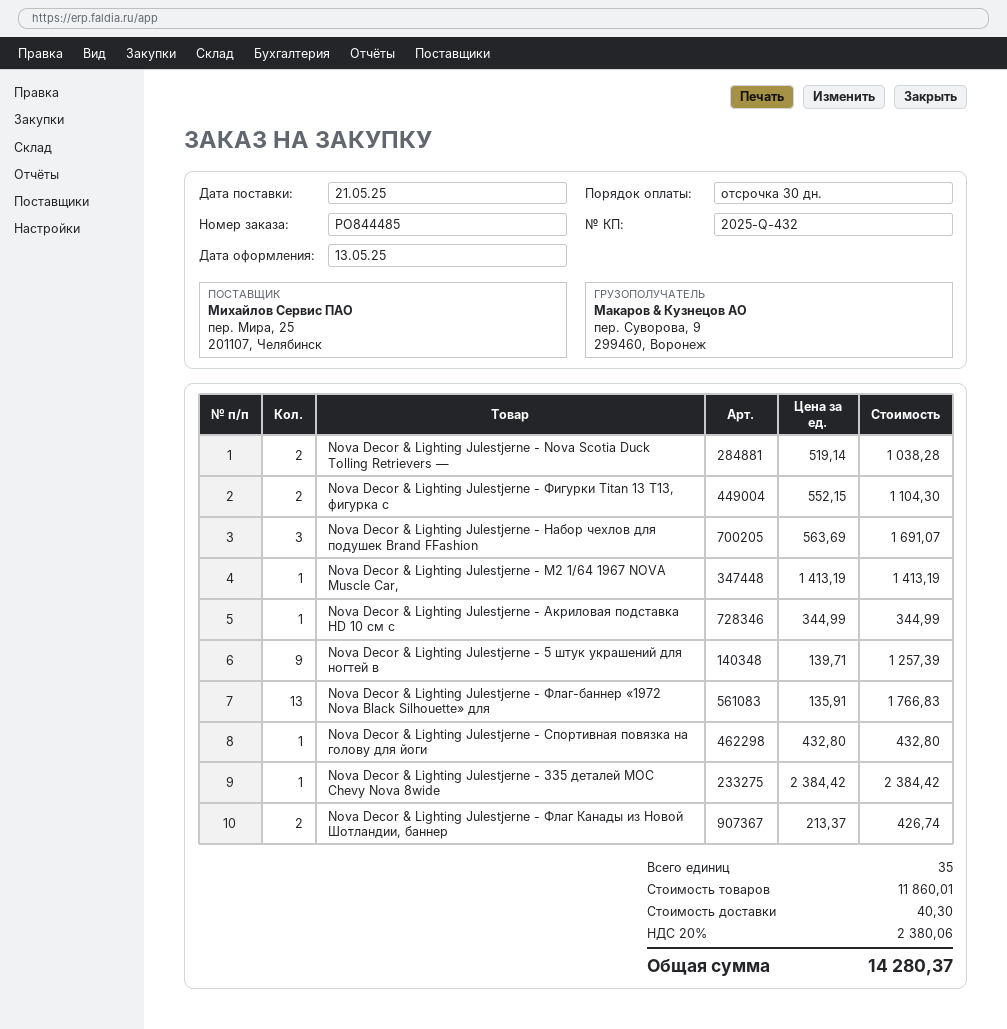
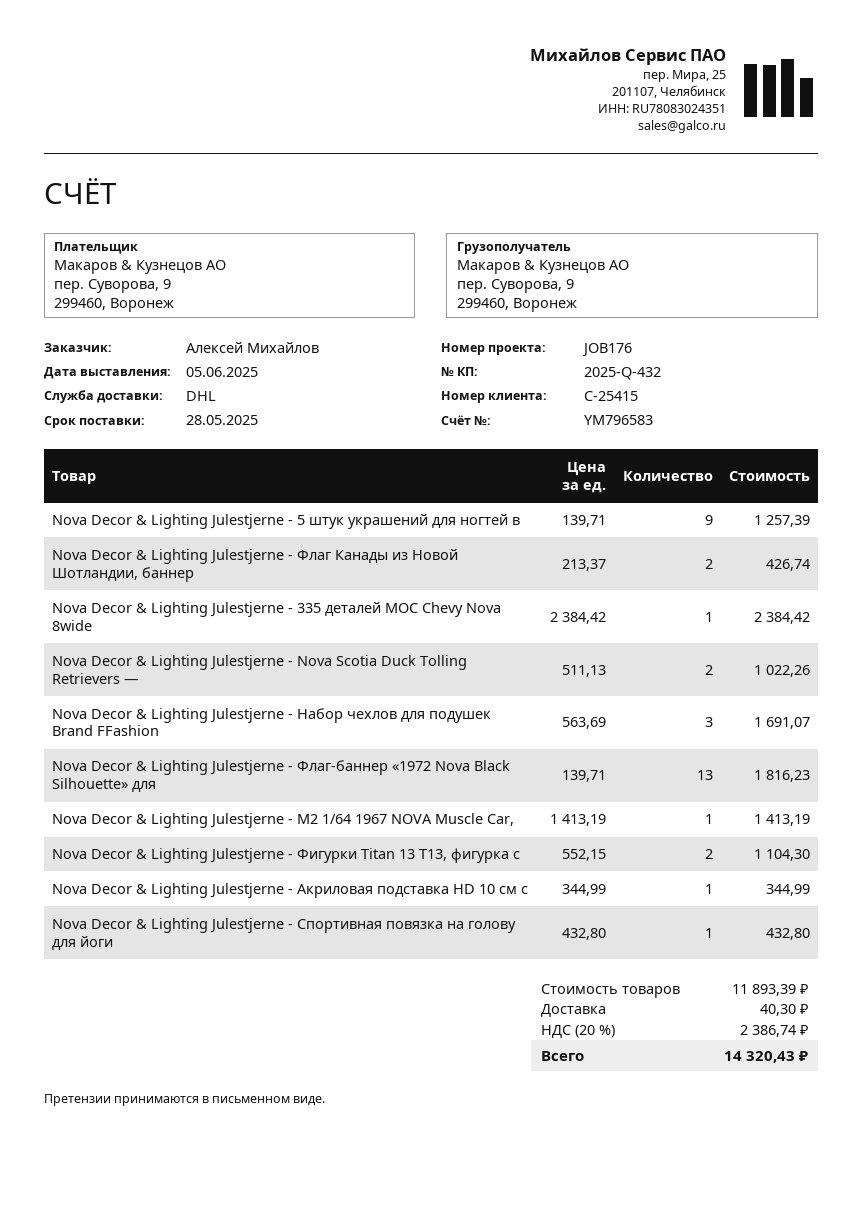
delivery date: 2025-05-21 -> 2025-05-28
Nova Decor & Lighting Julestjerne - Nova Scotia Duck Tolling Retrievers —: 2 x 519.14 = 1038.28 -> 2 x 511.13 = 1022.26
Nova Decor & Lighting Julestjerne - Флаг-баннер «1972 Nova Black Silhouette» для: 13 x 135.91 = 1766.83 -> 13 x 139.71 = 1816.23
subtotal: 11860.01 -> 11893.39
tax: 20% = 2380.06 -> 20% = 2386.74
total: 14280.37 -> 14320.43

